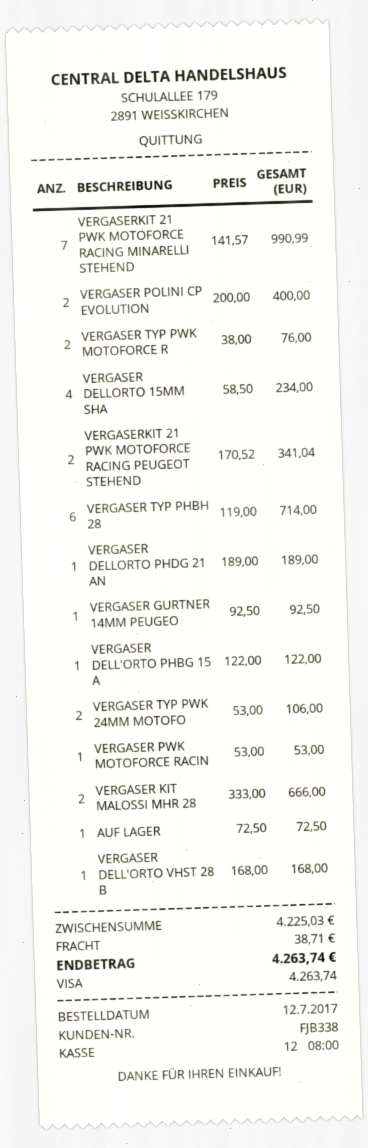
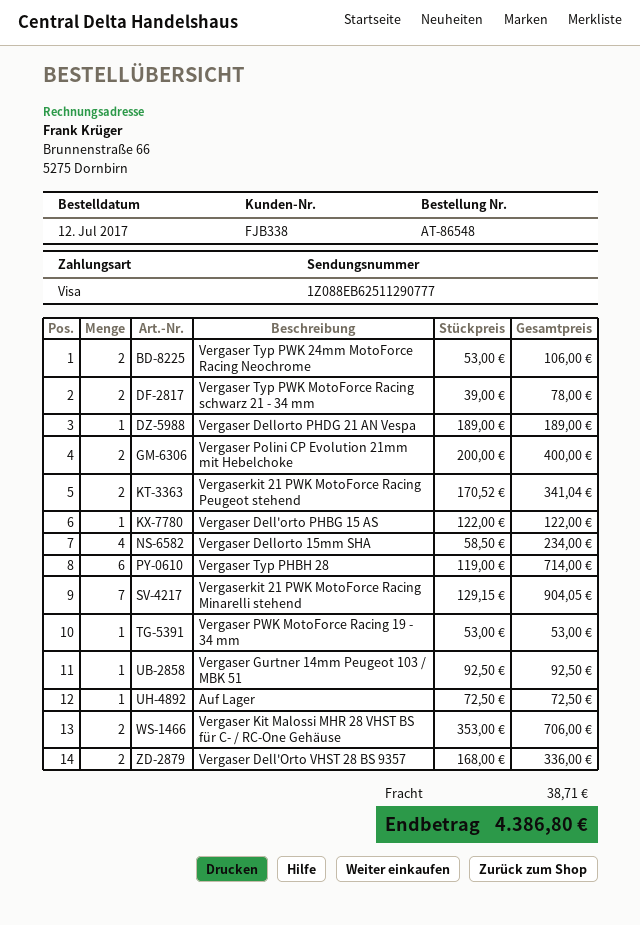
VERGASERKIT 21 PWK MOTOFORCE RACING MINARELLI STEHEND: 7 x 141.57 = 990.99 -> 7 x 129.15 = 904.05
VERGASER TYP PWK MOTOFORCE R: 2 x 38.00 = 76.00 -> 2 x 39.00 = 78.00
VERGASER KIT MALOSSI MHR 28: 2 x 333.00 = 666.00 -> 2 x 353.00 = 706.00
VERGASER DELL'ORTO VHST 28 B: 1 x 168.00 = 168.00 -> 2 x 168.00 = 336.00
total: 4263.74 -> 4386.80

